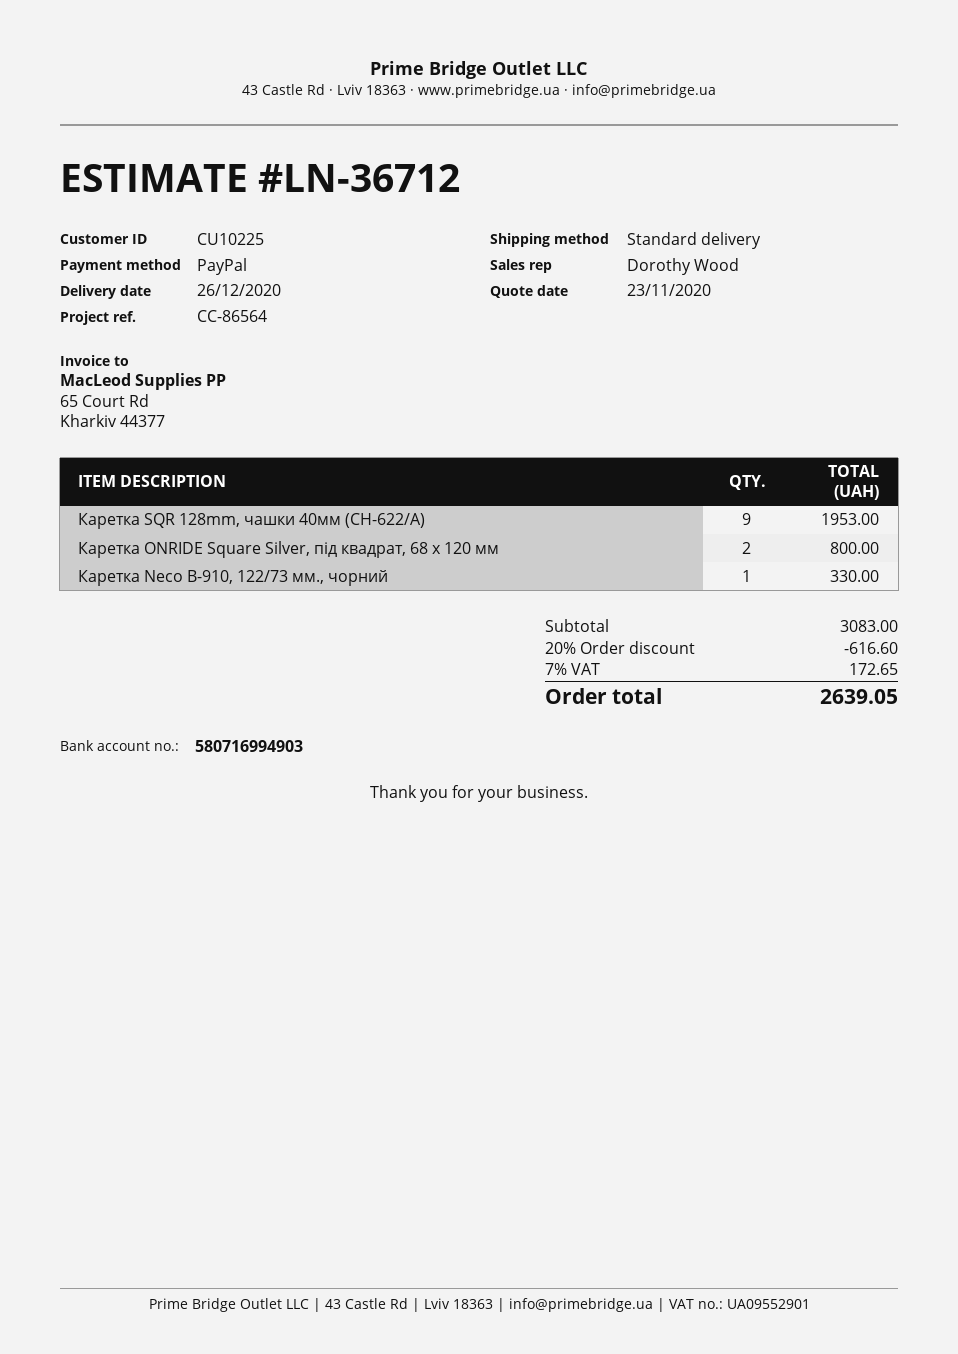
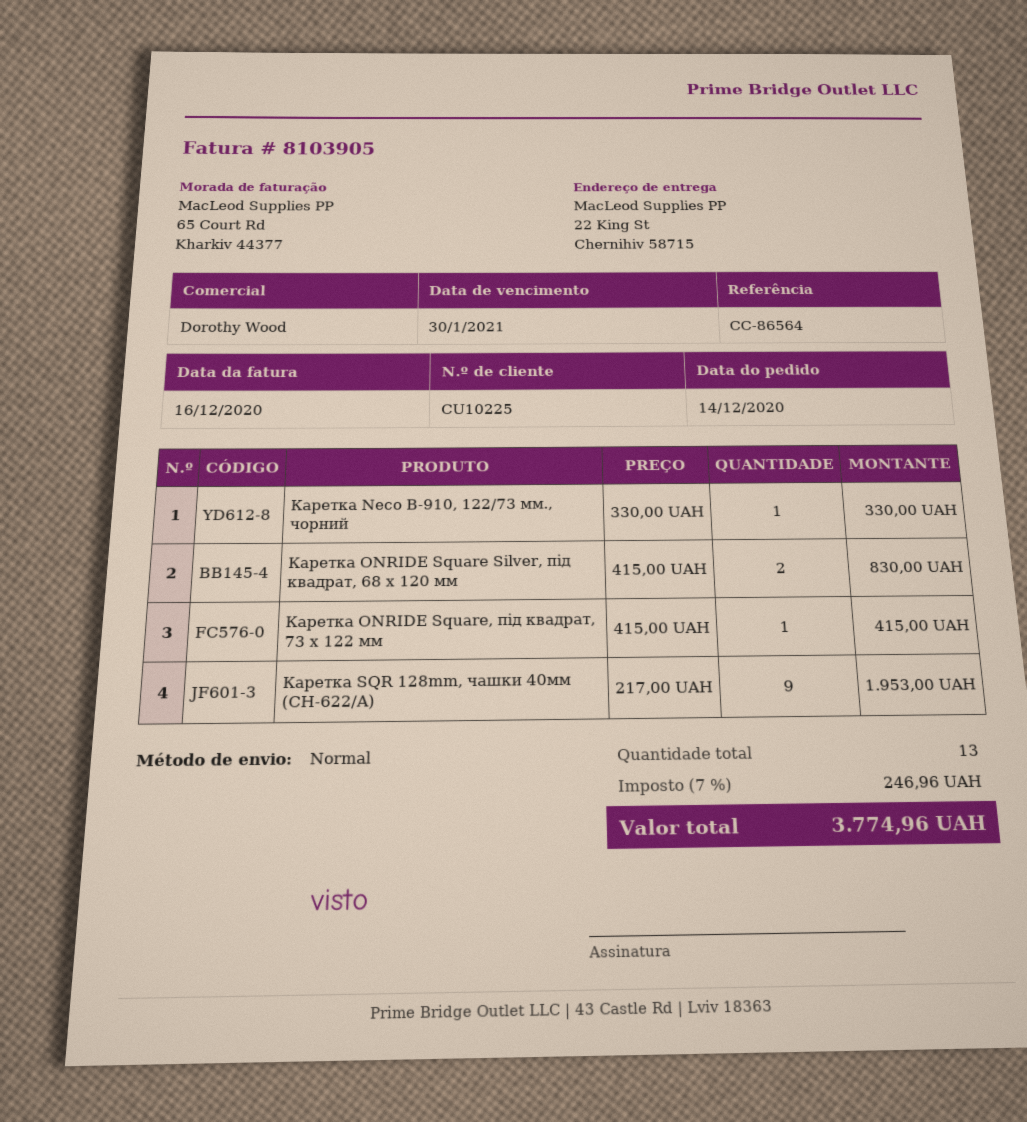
Каретка ONRIDE Square Silver, під квадрат, 68 x 120 мм: 2 for 800.00 -> 2 for 830.00
Каретка ONRIDE Square, під квадрат, 73 x 122 мм: none -> 1 for 415.00
discount: 20% = 616.60 -> none
tax: 7% = 172.65 -> 7% = 246.96
total: 2639.05 -> 3774.96

